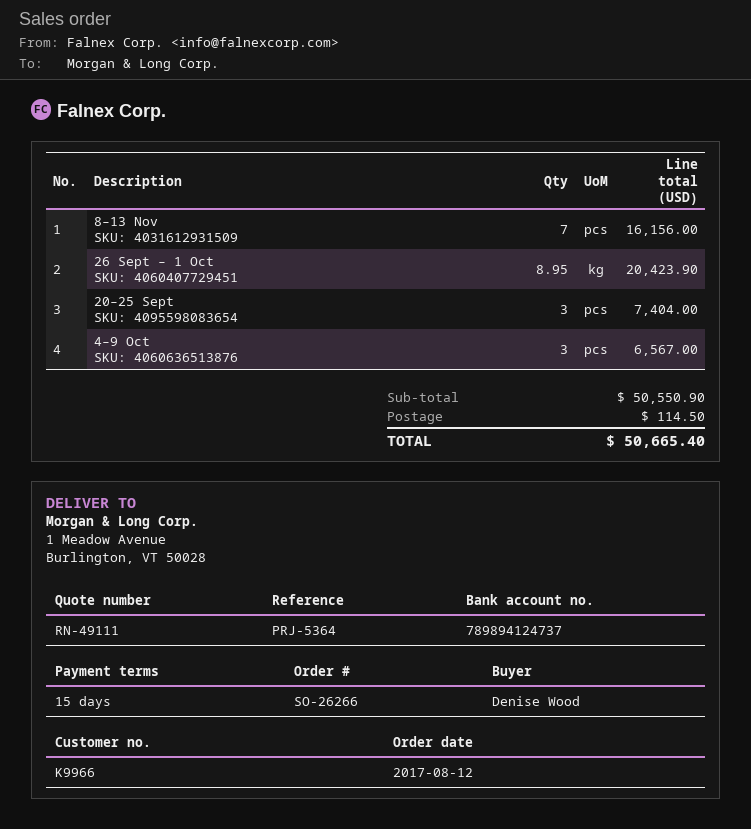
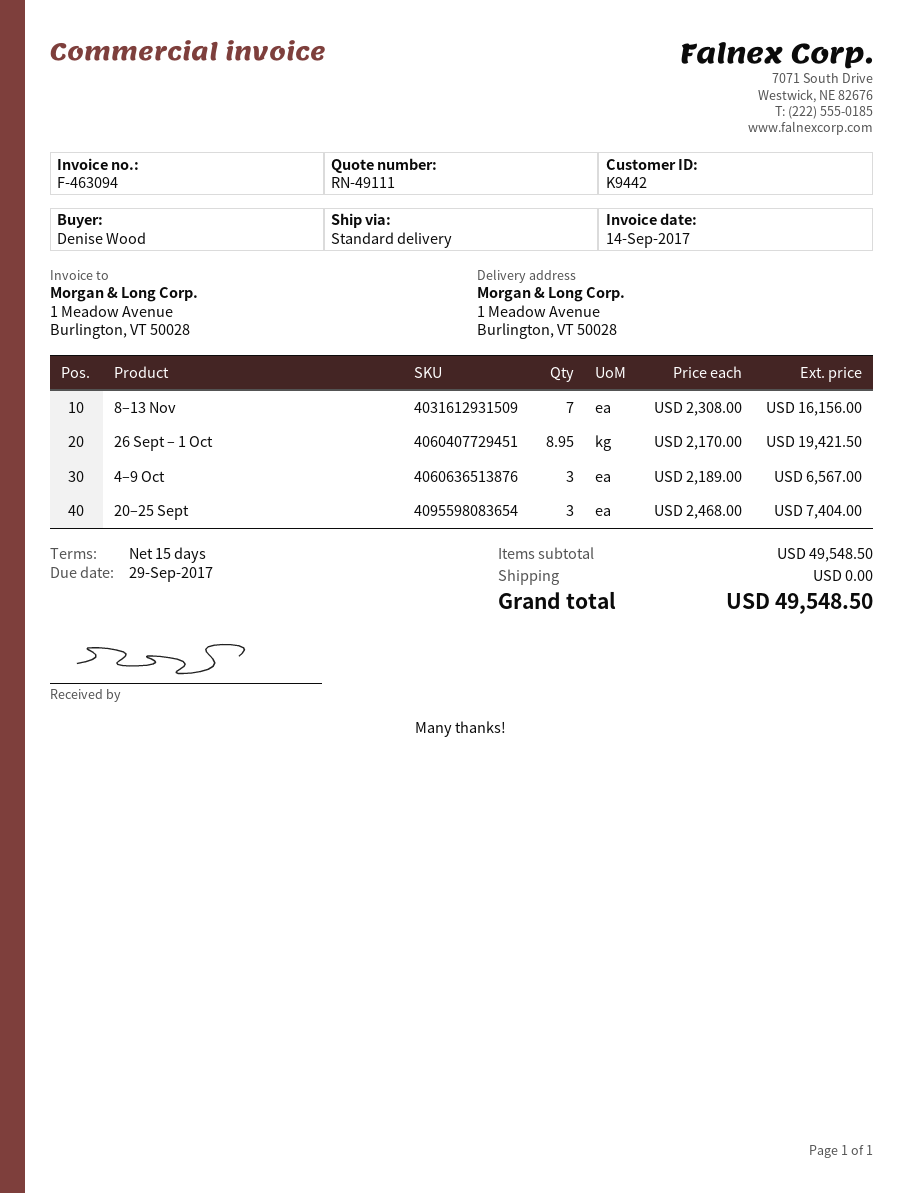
customer number: K9966 -> K9442
26 Sept – 1 Oct: 8.95 for 20423.90 -> 8.95 for 19421.50
subtotal: 50550.90 -> 49548.50
shipping: 114.50 -> 0.00
total: 50665.40 -> 49548.50

